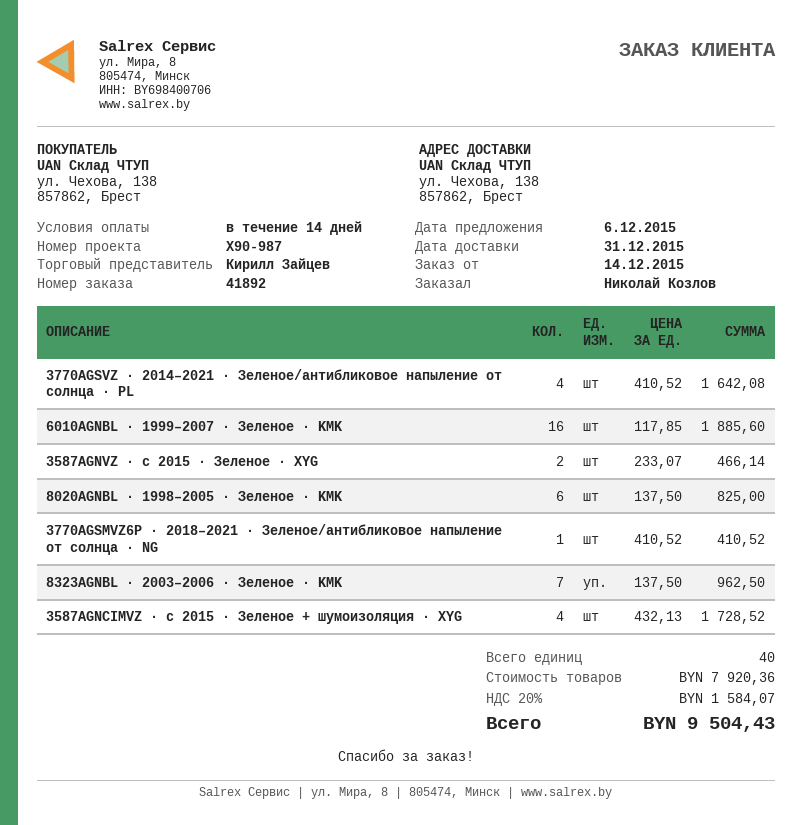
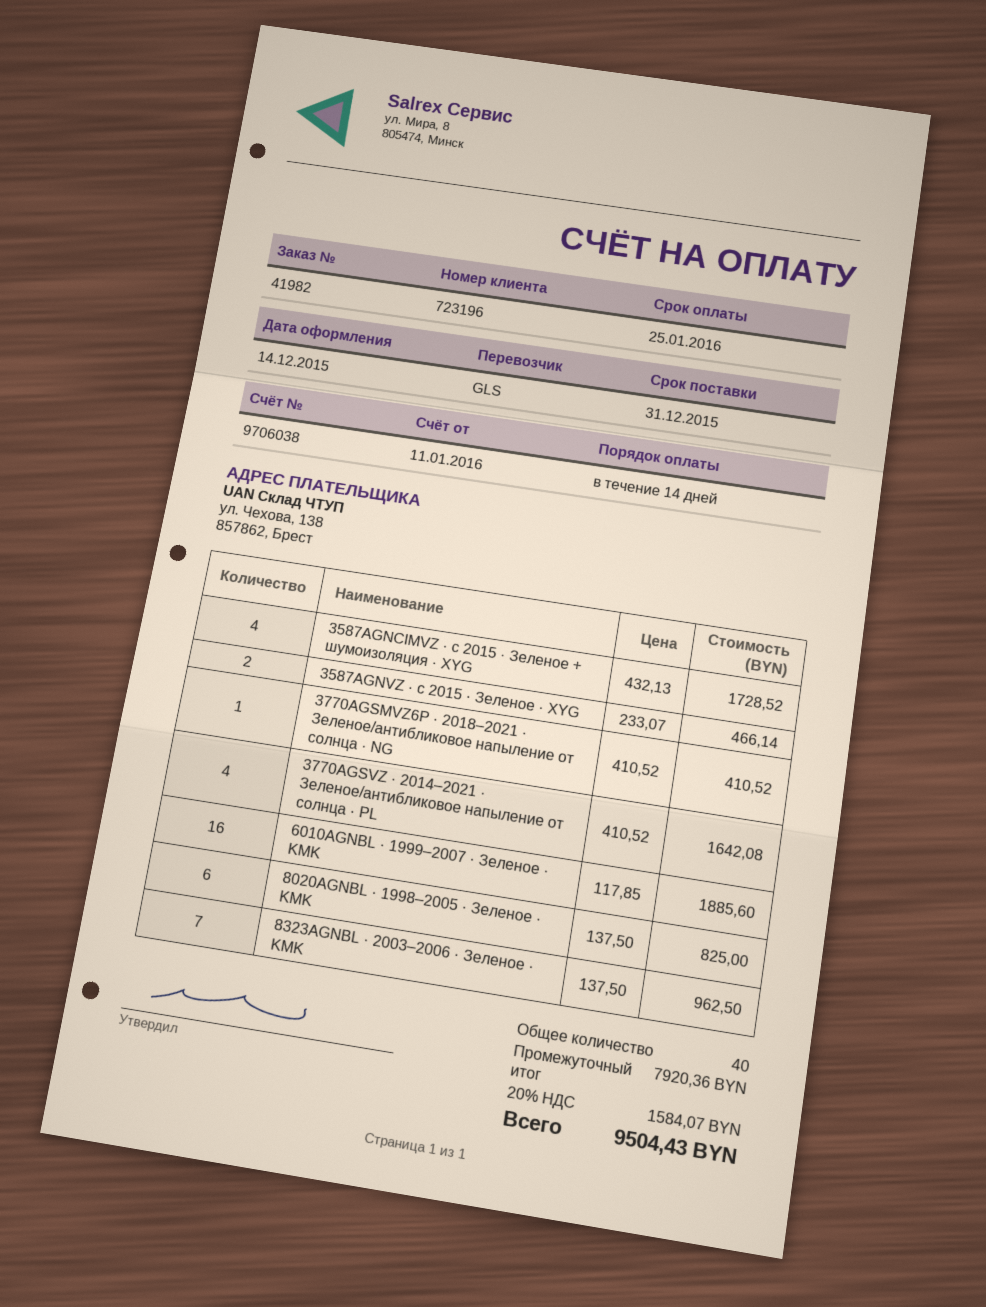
order number: 41892 -> 41982

